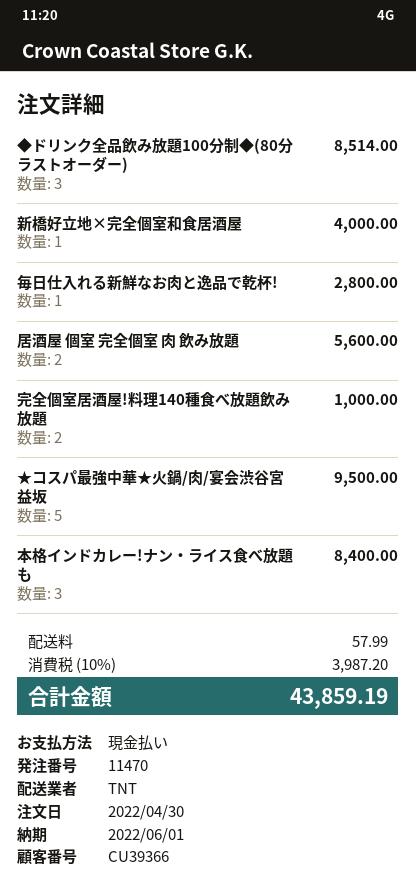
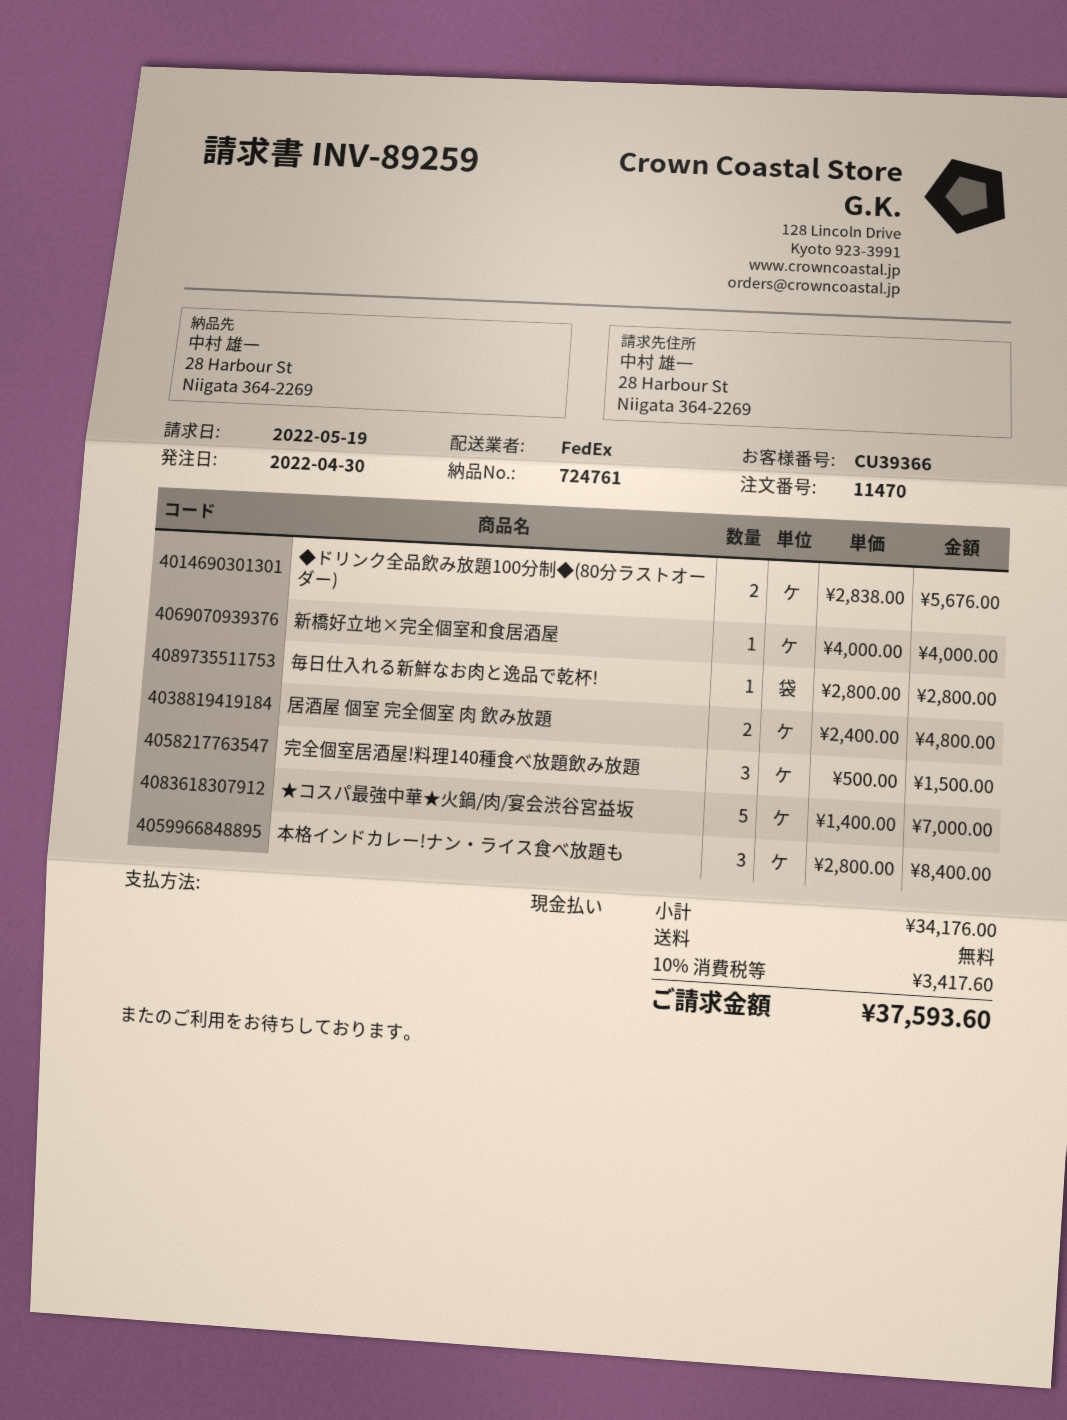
shipping method: TNT -> FedEx
◆ドリンク全品飲み放題100分制◆(80分ラストオーダー): 3 for 8514.00 -> 2 for 5676.00
居酒屋 個室 完全個室 肉 飲み放題: 2 for 5600.00 -> 2 for 4800.00
完全個室居酒屋!料理140種食べ放題飲み放題: 2 for 1000.00 -> 3 for 1500.00
★コスパ最強中華★火鍋/肉/宴会渋谷宮益坂: 5 for 9500.00 -> 5 for 7000.00
shipping: 57.99 -> 0.00
tax: 10% = 3987.20 -> 10% = 3417.60
total: 43859.19 -> 37593.60

